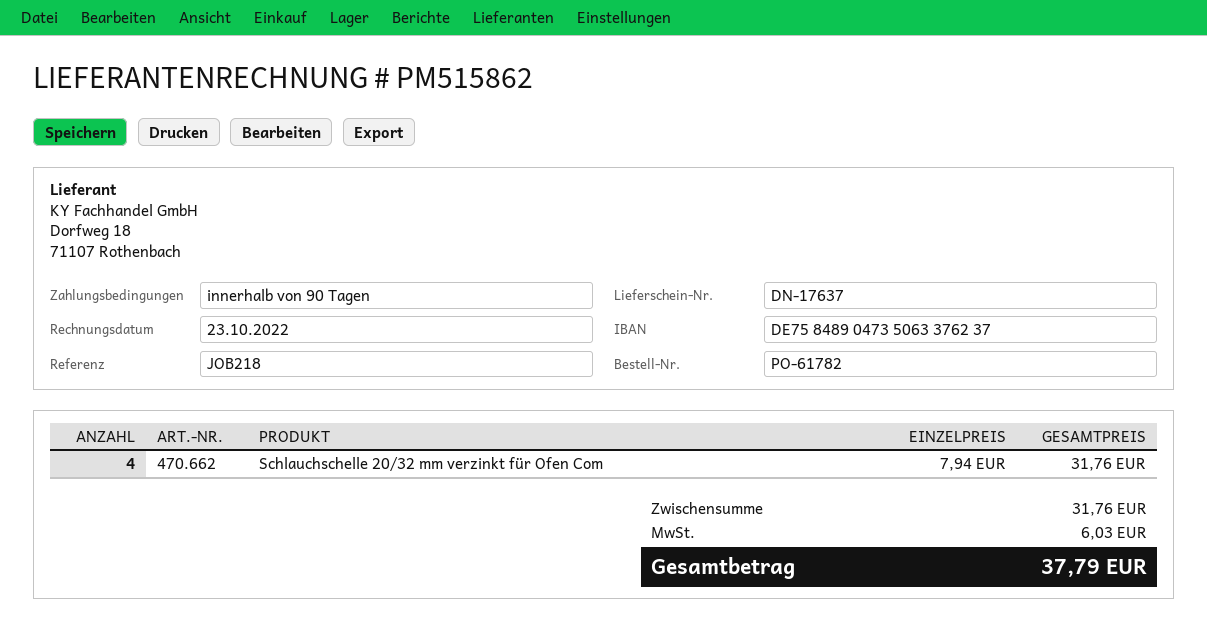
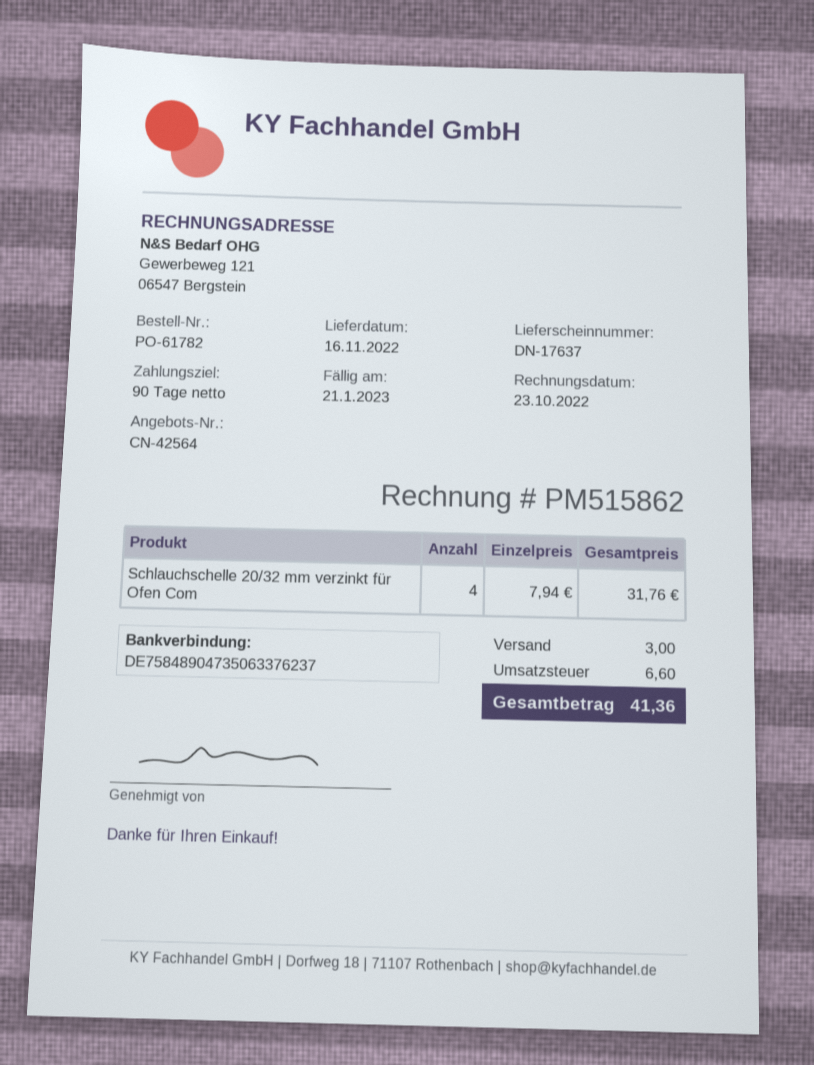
shipping: none -> 3.00
tax: 6.03 -> 6.60
total: 37.79 -> 41.36

